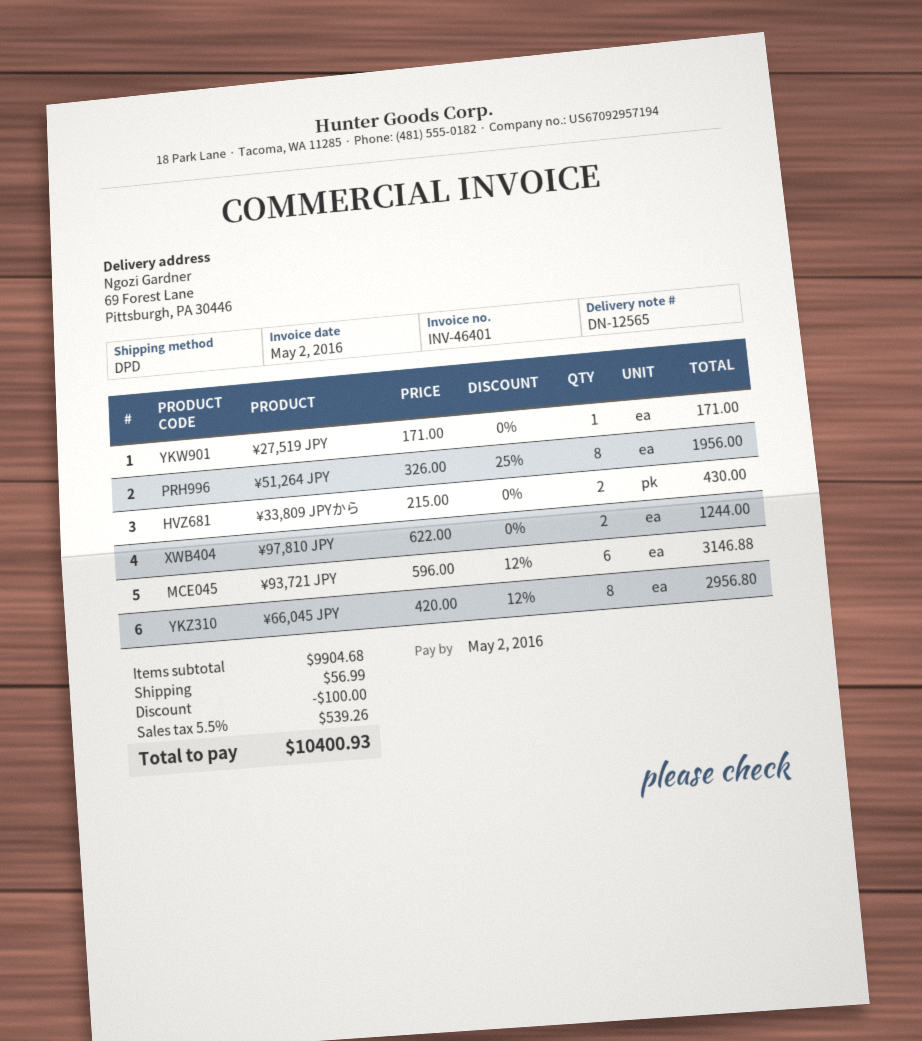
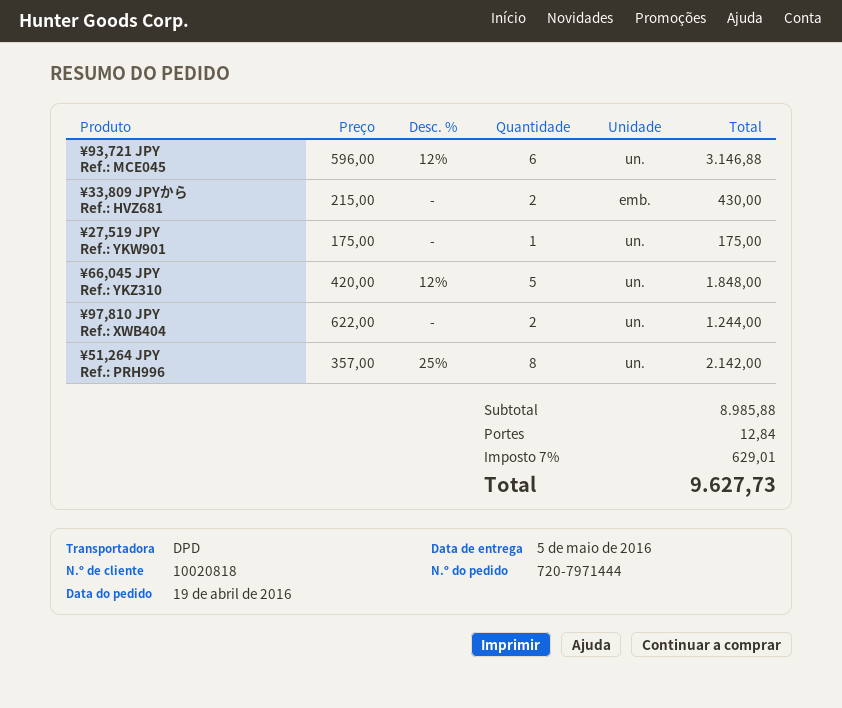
¥27,519 JPY: 1 x 171.00 = 171.00 -> 1 x 175.00 = 175.00
¥51,264 JPY: 8 x 326.00 - 25% = 1956.00 -> 8 x 357.00 - 25% = 2142.00
¥66,045 JPY: 8 x 420.00 - 12% = 2956.80 -> 5 x 420.00 - 12% = 1848.00
subtotal: 9904.68 -> 8985.88
discount: 100.00 -> none
shipping: 56.99 -> 12.84
tax: 5.5% = 539.26 -> 7% = 629.01
total: 10400.93 -> 9627.73

